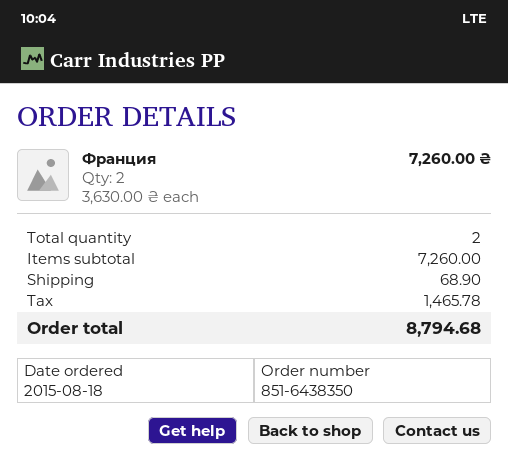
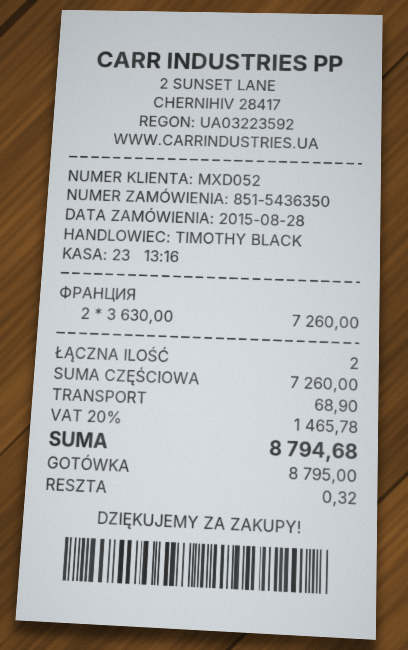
order number: 851-6438350 -> 851-5436350
order date: 2015-08-18 -> 2015-08-28

